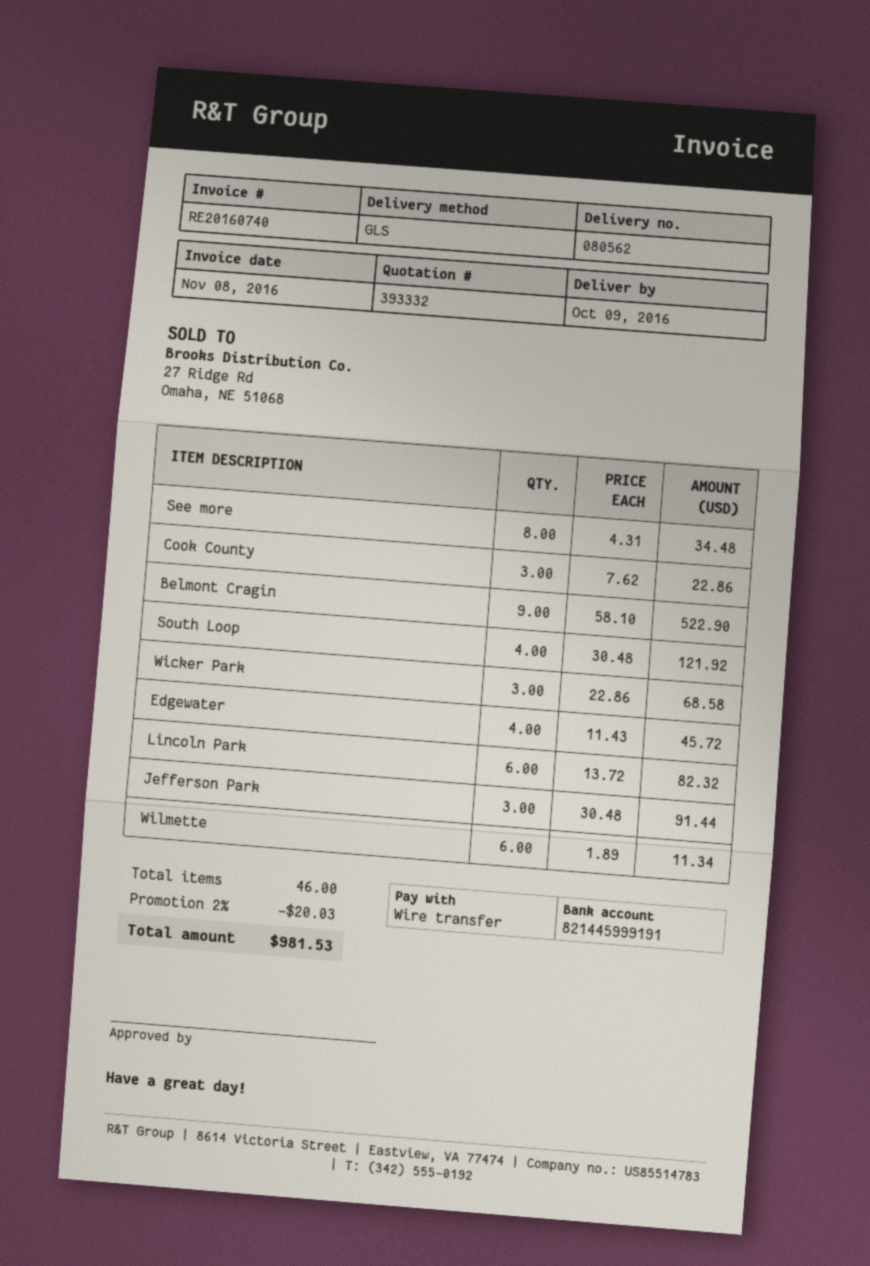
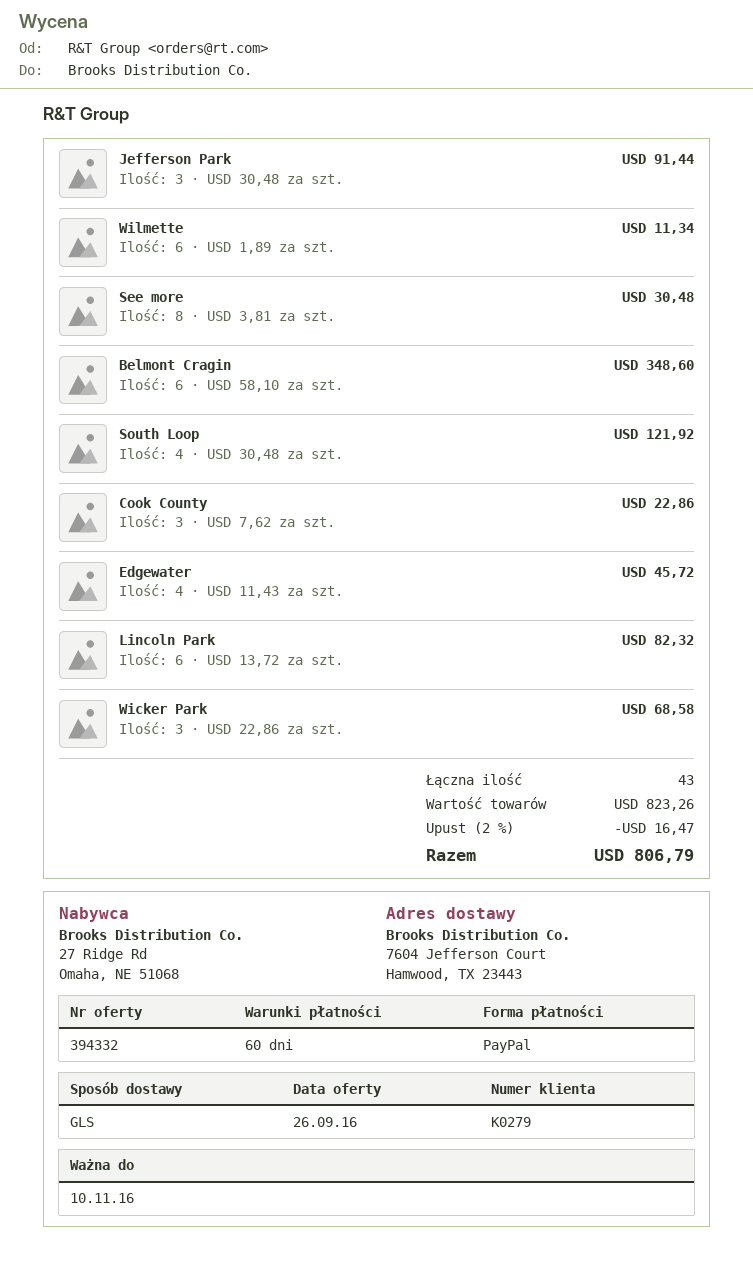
quote number: 393332 -> 394332
payment method: bank transfer -> PayPal
See more: 8 x 4.31 = 34.48 -> 8 x 3.81 = 30.48
Belmont Cragin: 9 x 58.10 = 522.90 -> 6 x 58.10 = 348.60
total quantity: 46 -> 43
discount: 2% = 20.03 -> 2% = 16.47
total: 981.53 -> 806.79

